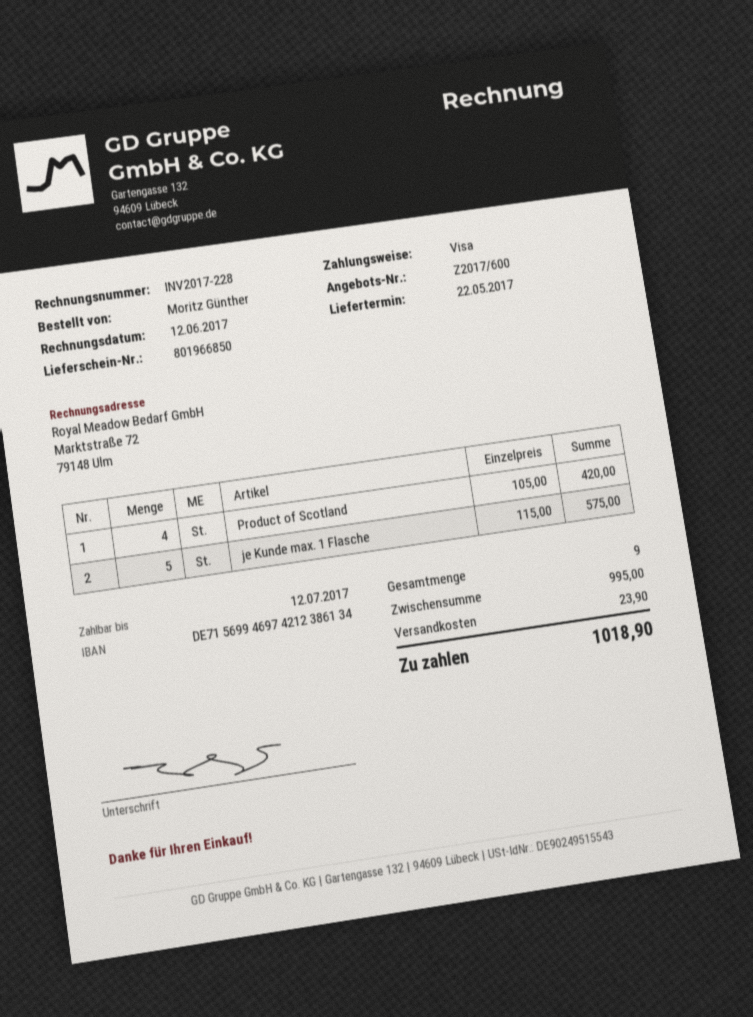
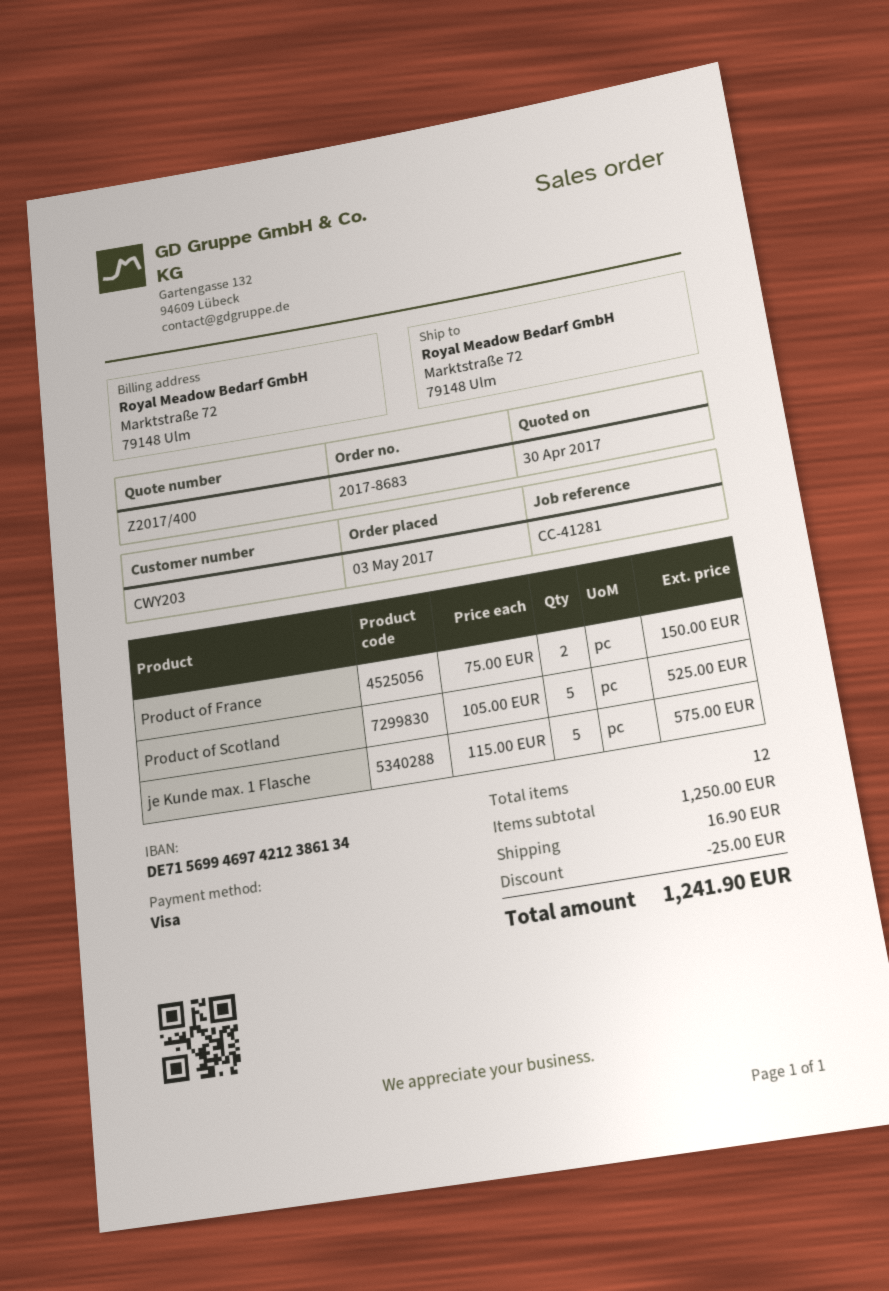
quote number: Z2017/600 -> Z2017/400
Product of Scotland: 4 x 105.00 = 420.00 -> 5 x 105.00 = 525.00
Product of France: none -> 2 x 75.00 = 150.00
total quantity: 9 -> 12
subtotal: 995.00 -> 1250.00
discount: none -> 25.00
shipping: 23.90 -> 16.90
total: 1018.90 -> 1241.90

